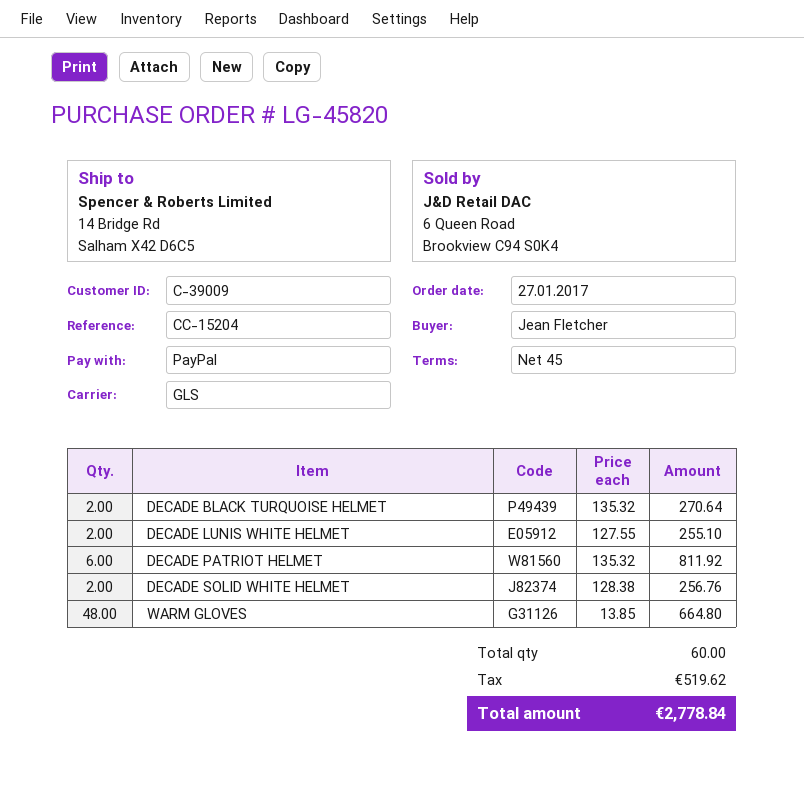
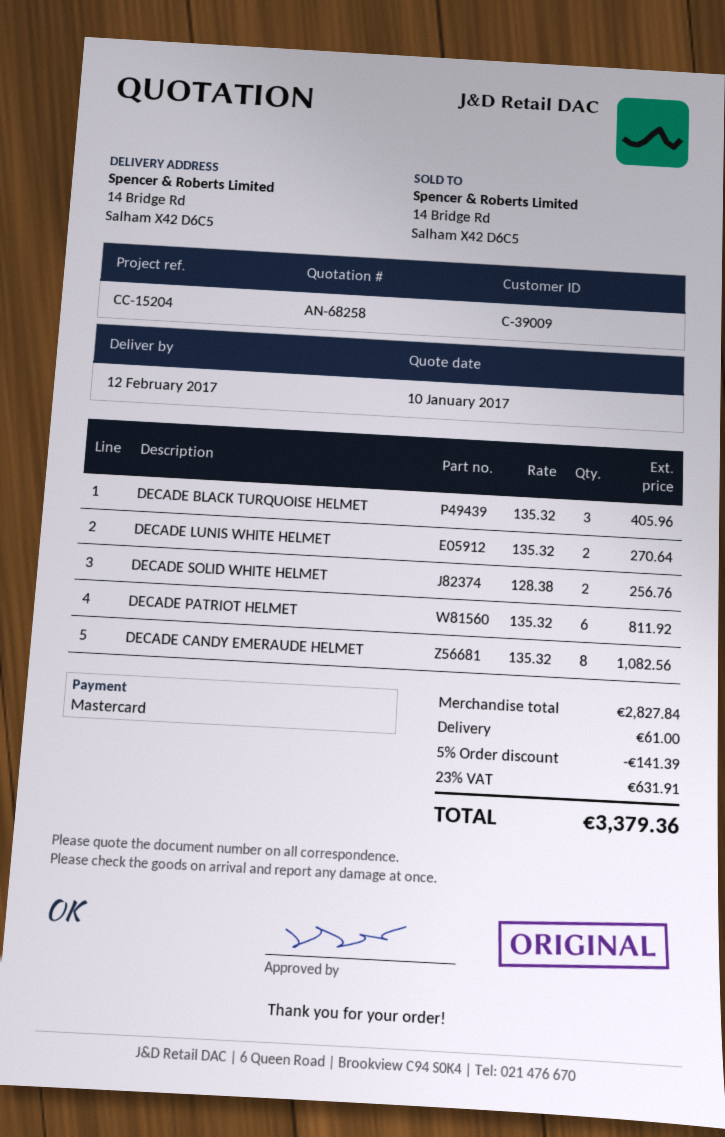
payment method: PayPal -> Mastercard
DECADE BLACK TURQUOISE HELMET: 2 x 135.32 = 270.64 -> 3 x 135.32 = 405.96
DECADE LUNIS WHITE HELMET: 2 x 127.55 = 255.10 -> 2 x 135.32 = 270.64
WARM GLOVES: 48 x 13.85 = 664.80 -> none
DECADE CANDY EMERAUDE HELMET: none -> 8 x 135.32 = 1082.56
discount: none -> 5% = 141.39
shipping: none -> 61.00
tax: 519.62 -> 631.91
total: 2778.84 -> 3379.36

